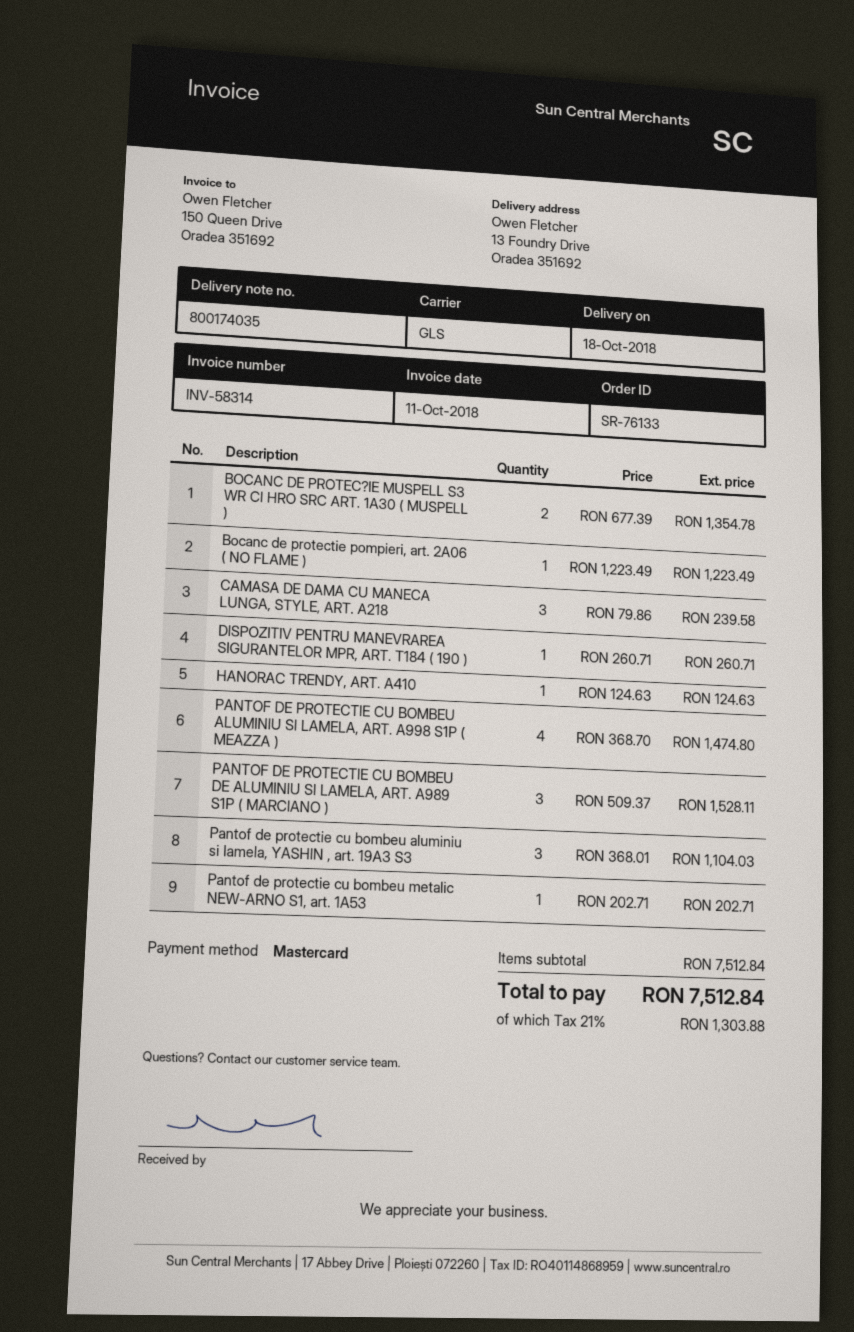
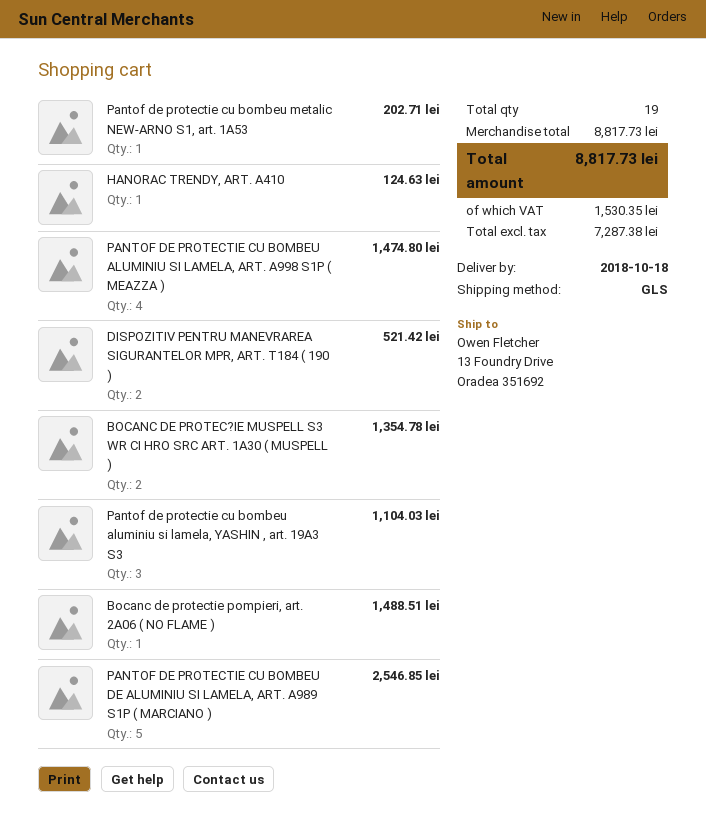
Bocanc de protectie pompieri, art. 2A06 ( NO FLAME ): 1 for 1223.49 -> 1 for 1488.51
CAMASA DE DAMA CU MANECA LUNGA, STYLE, ART. A218: 3 for 239.58 -> none
DISPOZITIV PENTRU MANEVRAREA SIGURANTELOR MPR, ART. T184 ( 190 ): 1 for 260.71 -> 2 for 521.42
PANTOF DE PROTECTIE CU BOMBEU DE ALUMINIU SI LAMELA, ART. A989 S1P ( MARCIANO ): 3 for 1528.11 -> 5 for 2546.85
subtotal: 7512.84 -> 8817.73
tax: 1303.88 -> 1530.35
total: 7512.84 -> 8817.73

